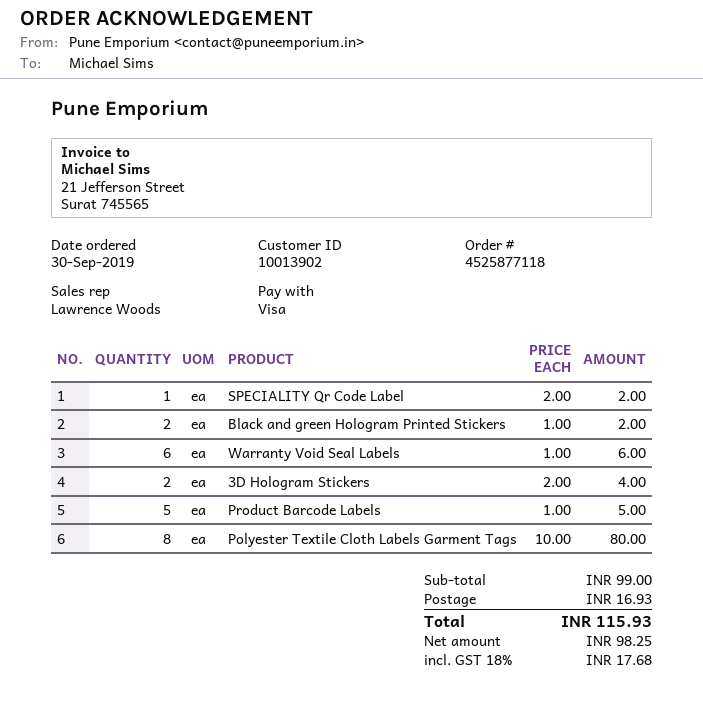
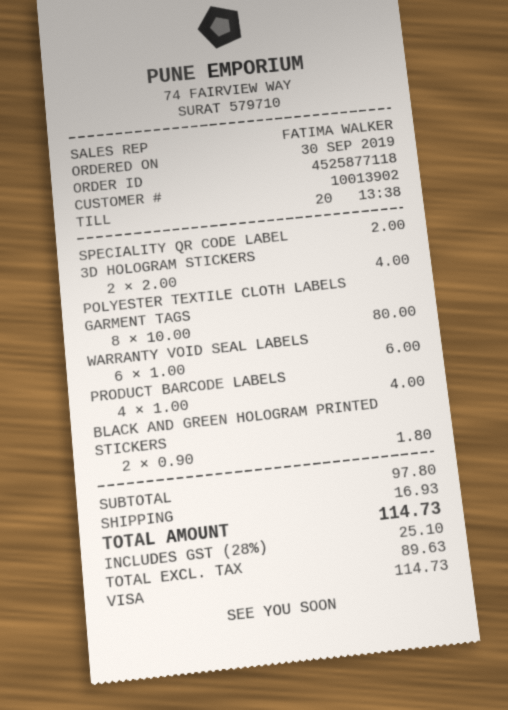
sales rep: Lawrence Woods -> FATIMA WALKER
Black and green Hologram Printed Stickers: 2 x 1.00 = 2.00 -> 2 x 0.90 = 1.80
Product Barcode Labels: 5 x 1.00 = 5.00 -> 4 x 1.00 = 4.00
subtotal: 99.00 -> 97.80
net: 98.25 -> 89.63
tax: 18% = 17.68 -> 28% = 25.10
total: 115.93 -> 114.73

